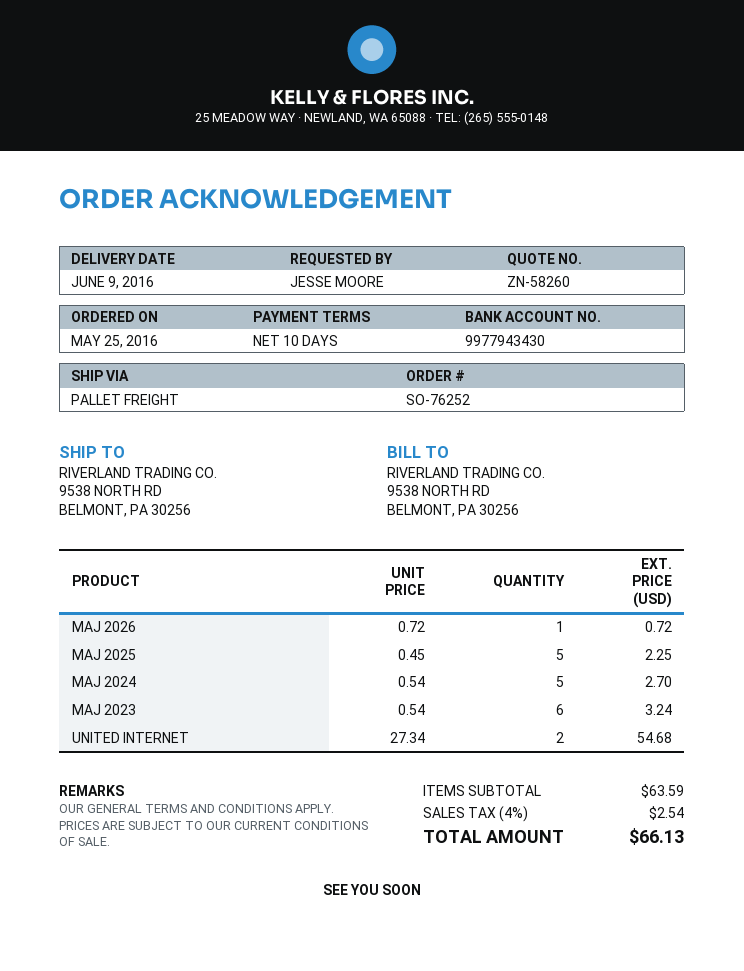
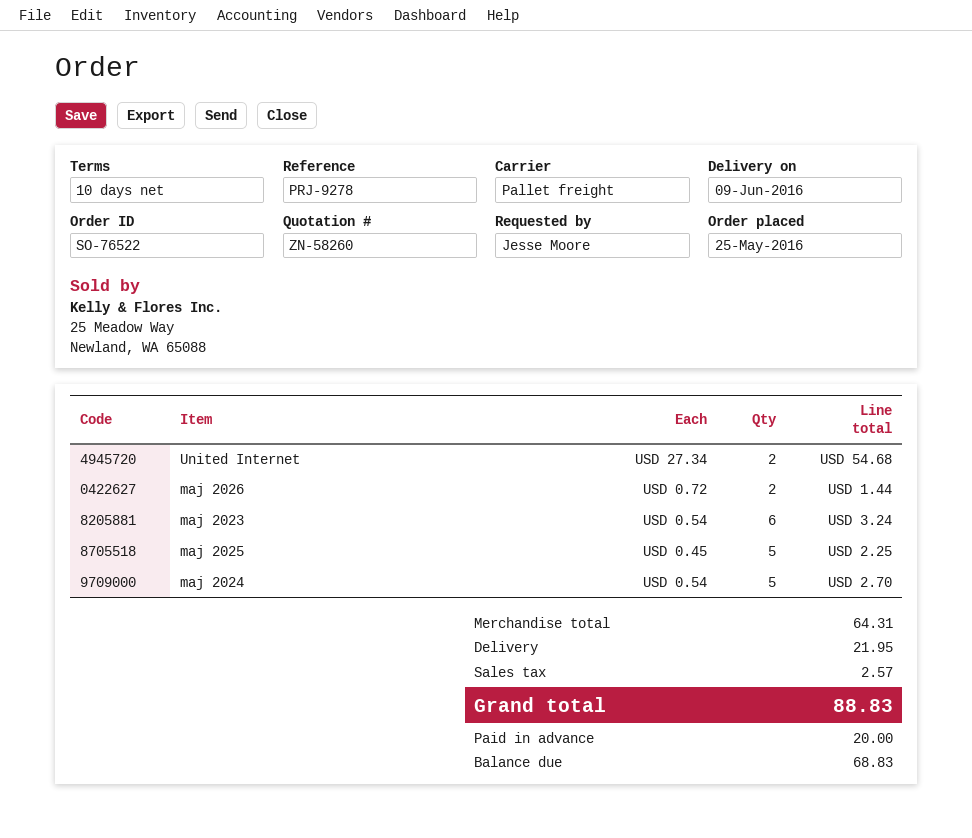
order number: SO-76252 -> SO-76522
MAJ 2026: 1 x 0.72 = 0.72 -> 2 x 0.72 = 1.44
subtotal: 63.59 -> 64.31
shipping: none -> 21.95
tax: 2.54 -> 2.57
total: 66.13 -> 88.83

